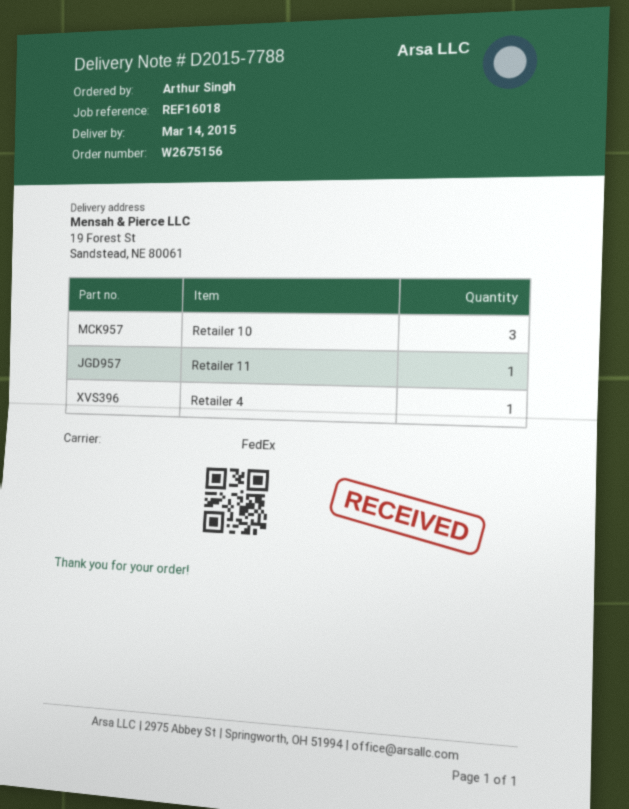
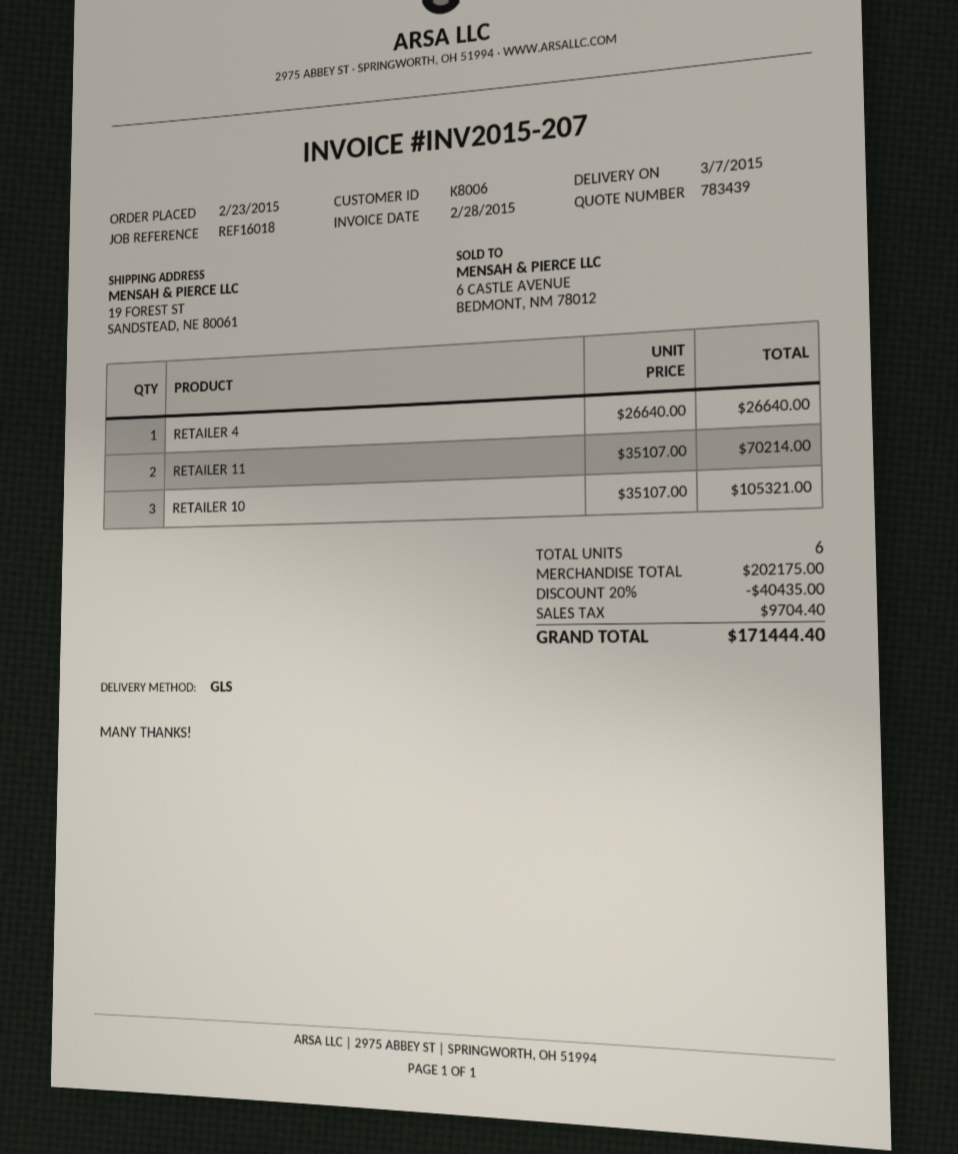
delivery date: 2015-03-14 -> 2015-03-07
shipping method: FedEx -> GLS
Retailer 11: 1 -> 2

